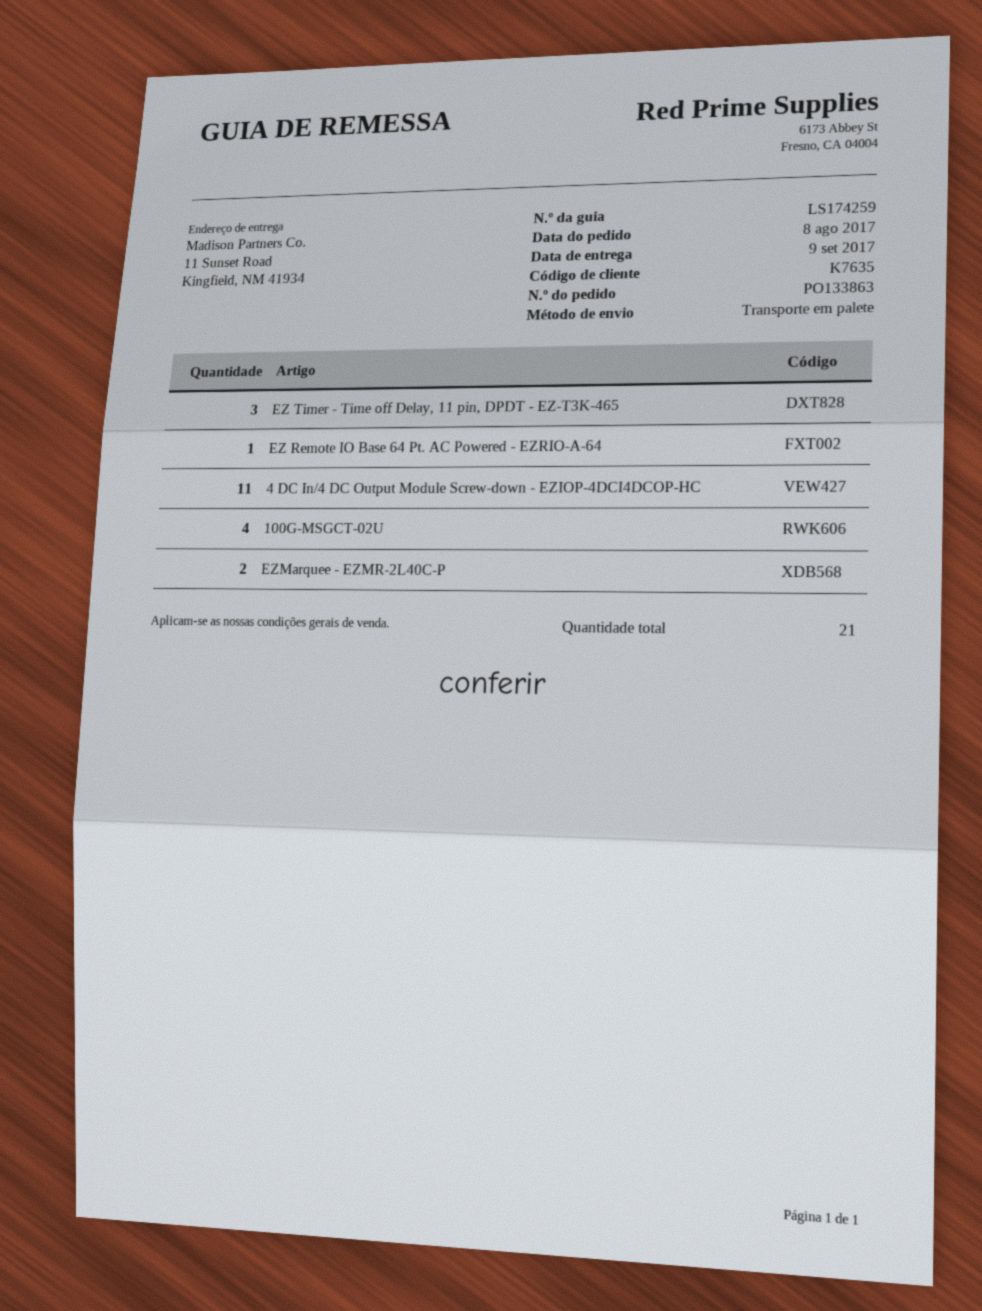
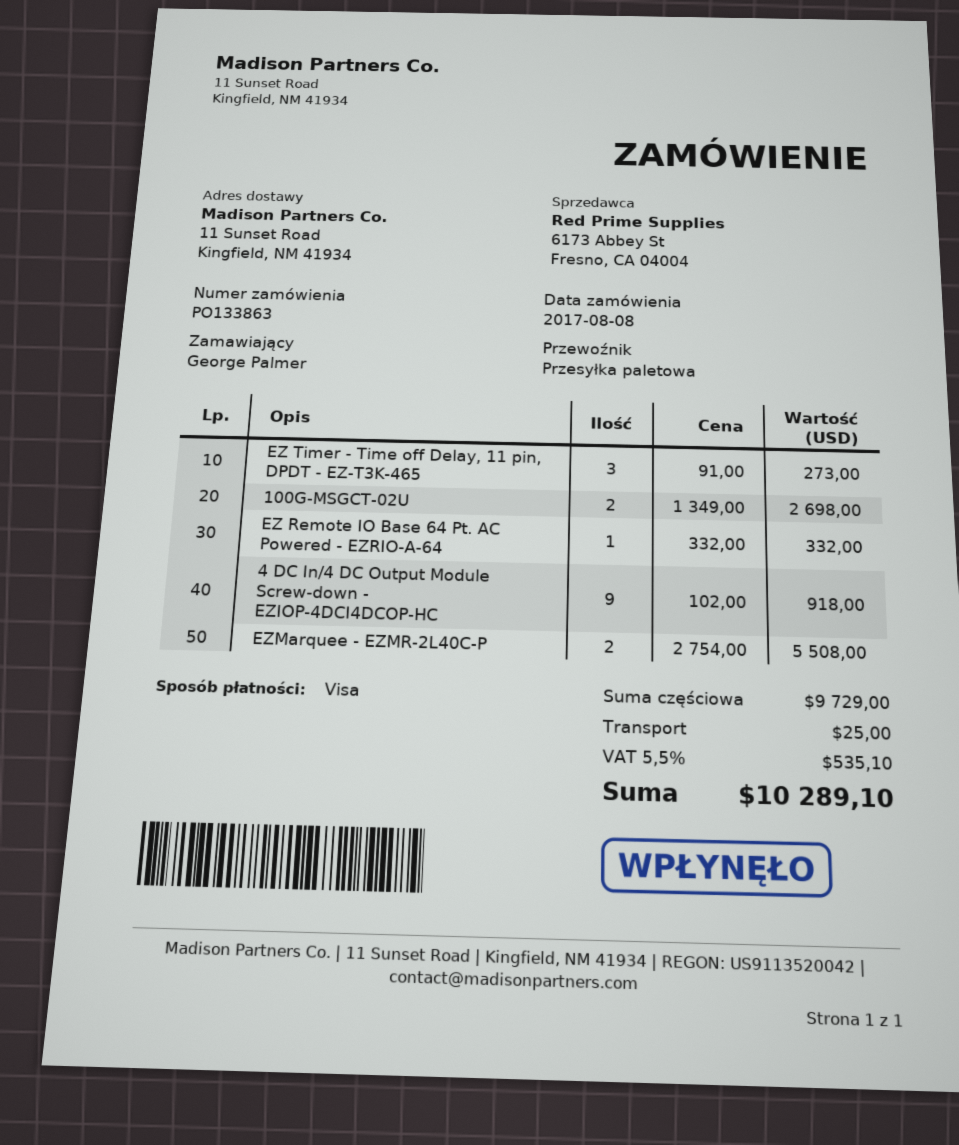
4 DC In/4 DC Output Module Screw-down - EZIOP-4DCI4DCOP-HC: 11 -> 9
100G-MSGCT-02U: 4 -> 2

